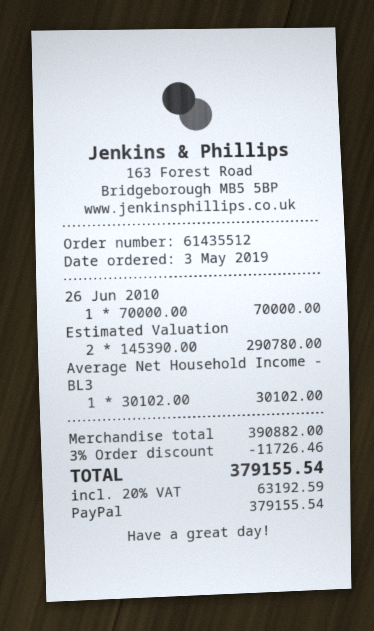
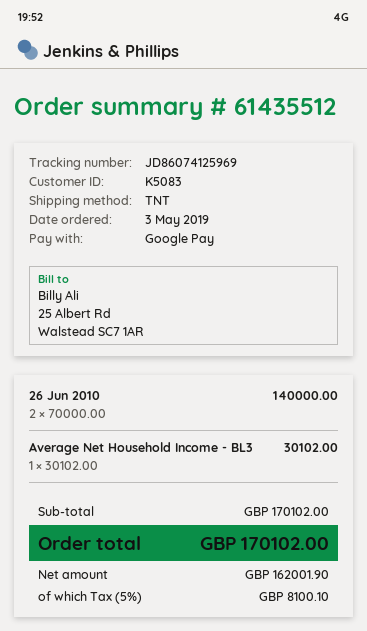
payment method: PayPal -> Google Pay
26 Jun 2010: 1 x 70000.00 = 70000.00 -> 2 x 70000.00 = 140000.00
Estimated Valuation: 2 x 145390.00 = 290780.00 -> none
subtotal: 390882.00 -> 170102.00
discount: 3% = 11726.46 -> none
tax: 20% = 63192.59 -> 5% = 8100.10
total: 379155.54 -> 170102.00

